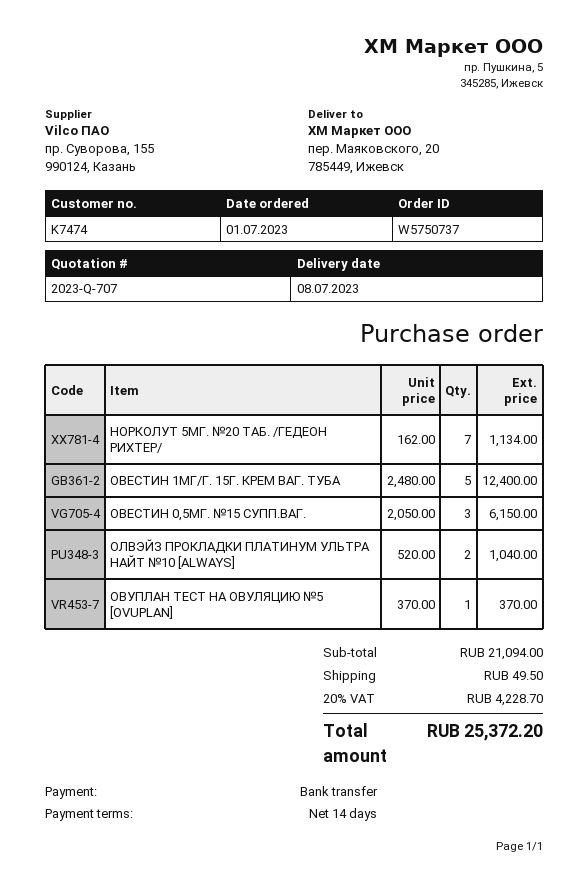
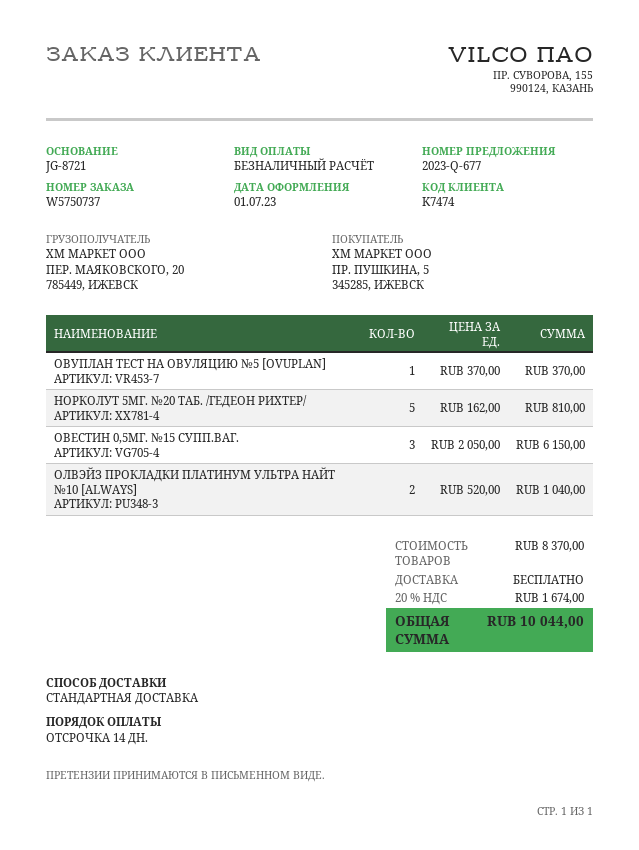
quote number: 2023-Q-707 -> 2023-Q-677
НОРКОЛУТ 5МГ. №20 ТАБ. /ГЕДЕОН РИХТЕР/: 7 x 162.00 = 1134.00 -> 5 x 162.00 = 810.00
ОВЕСТИН 1МГ/Г. 15Г. КРЕМ ВАГ. ТУБА: 5 x 2480.00 = 12400.00 -> none
subtotal: 21094.00 -> 8370.00
shipping: 49.50 -> 0.00
tax: 20% = 4228.70 -> 20% = 1674.00
total: 25372.20 -> 10044.00

